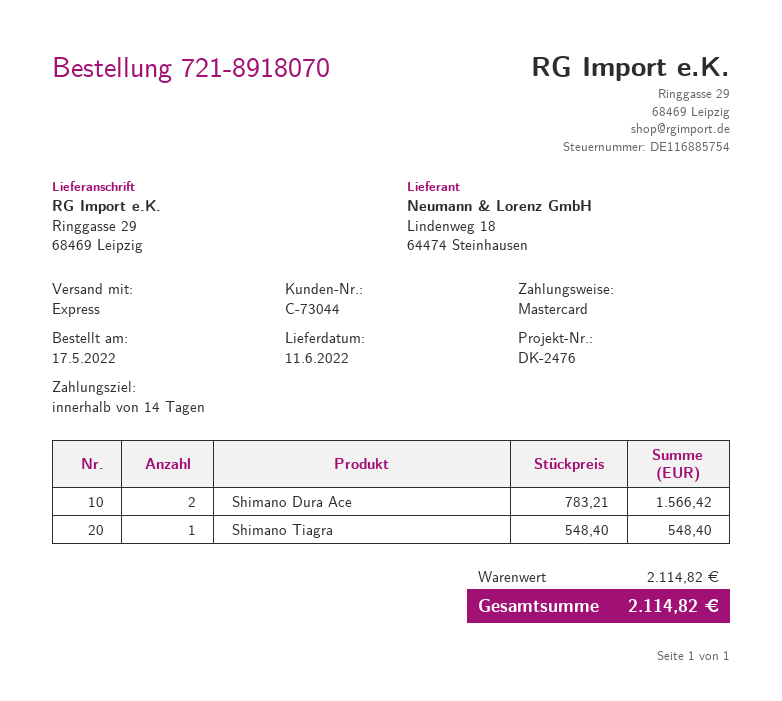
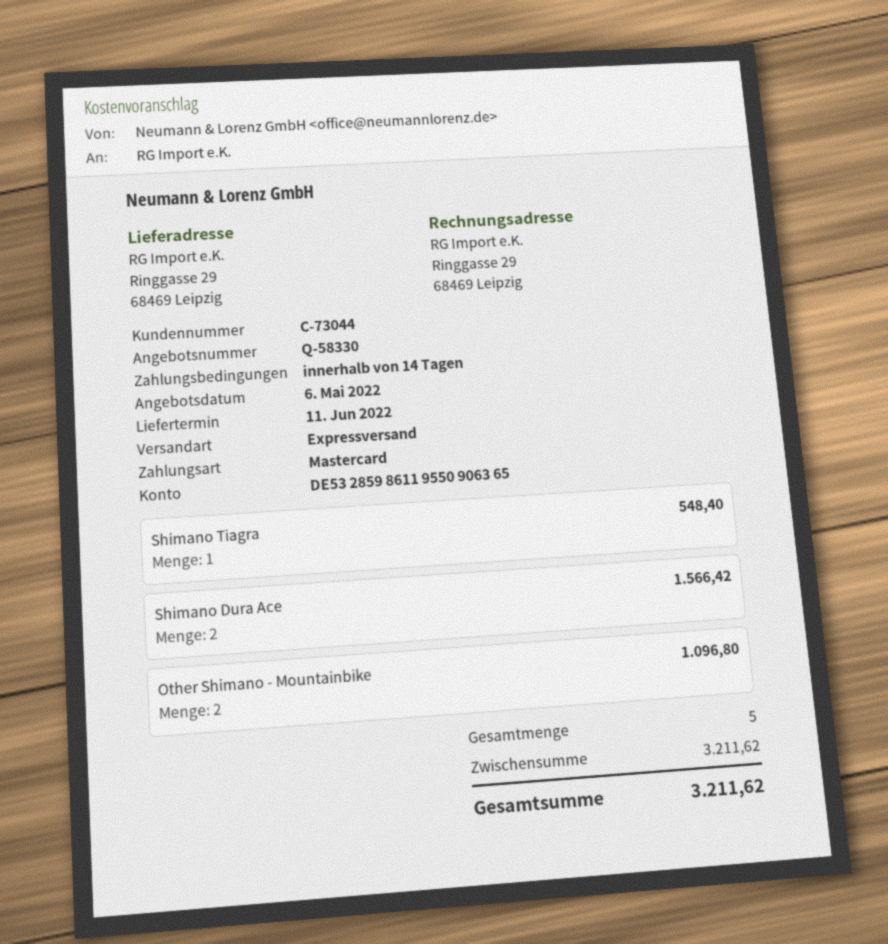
Other Shimano - Mountainbike: none -> 2 for 1096.80
subtotal: 2114.82 -> 3211.62
total: 2114.82 -> 3211.62

